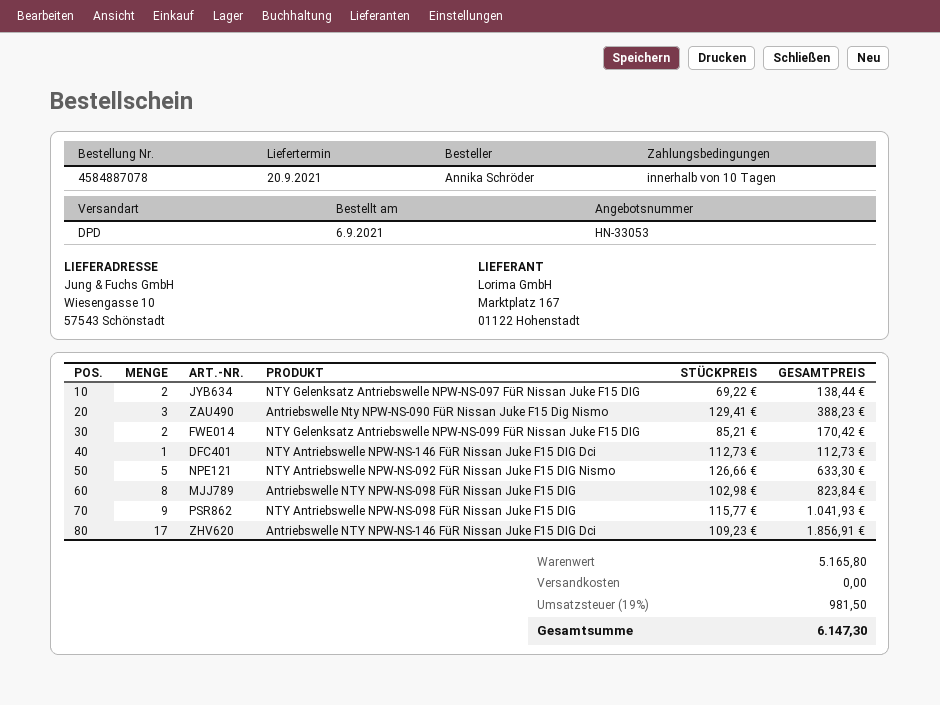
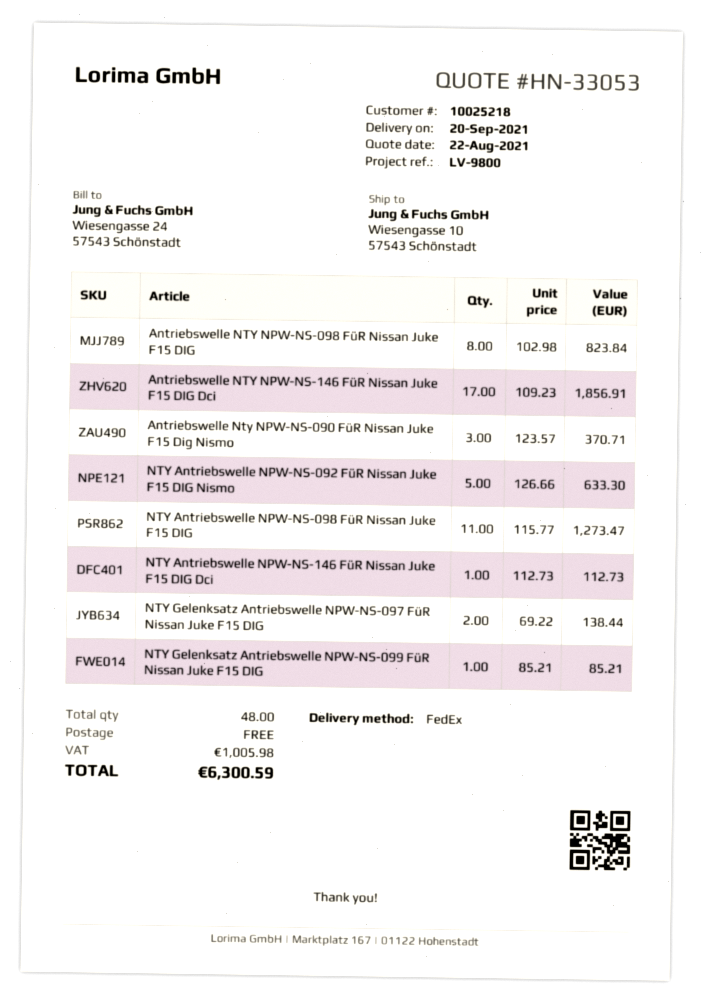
shipping method: DPD -> FedEx
Antriebswelle Nty NPW-NS-090 FüR Nissan Juke F15 Dig Nismo: 3 x 129.41 = 388.23 -> 3 x 123.57 = 370.71
NTY Gelenksatz Antriebswelle NPW-NS-099 FüR Nissan Juke F15 DIG: 2 x 85.21 = 170.42 -> 1 x 85.21 = 85.21
NTY Antriebswelle NPW-NS-098 FüR Nissan Juke F15 DIG: 9 x 115.77 = 1041.93 -> 11 x 115.77 = 1273.47
tax: 981.50 -> 1005.98
total: 6147.30 -> 6300.59

